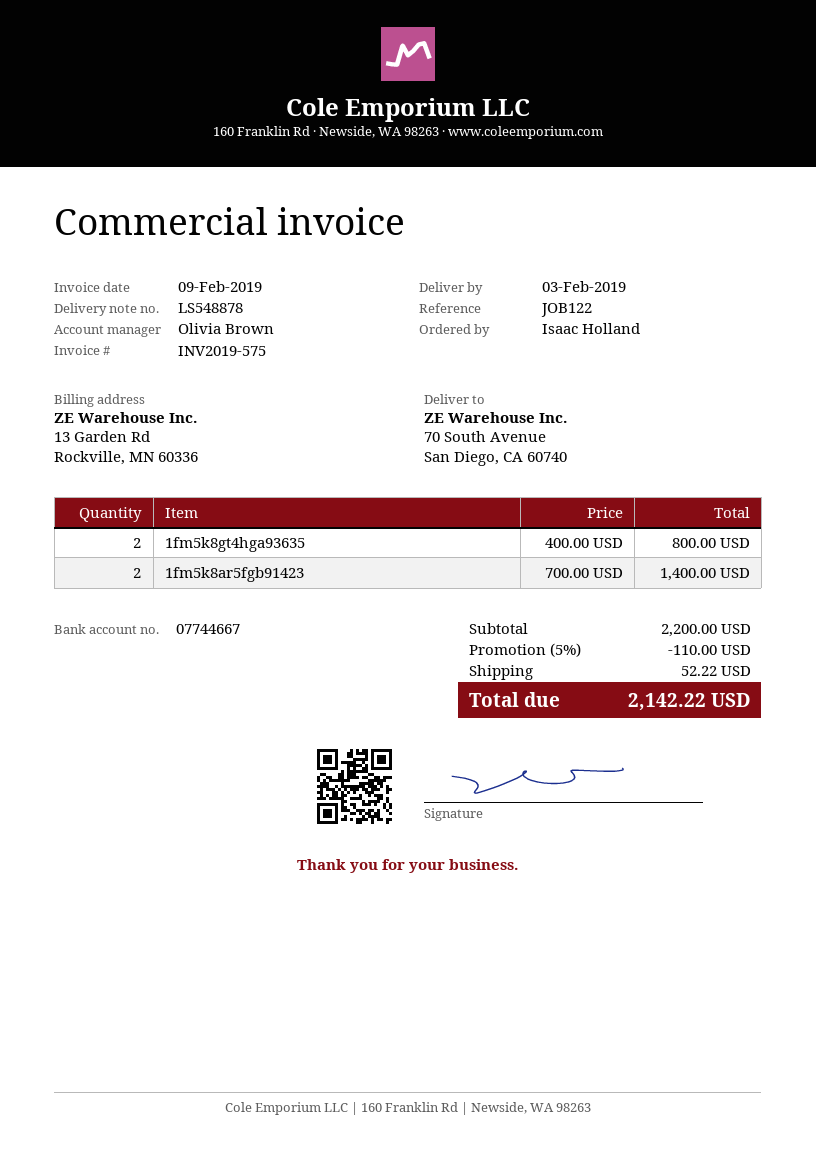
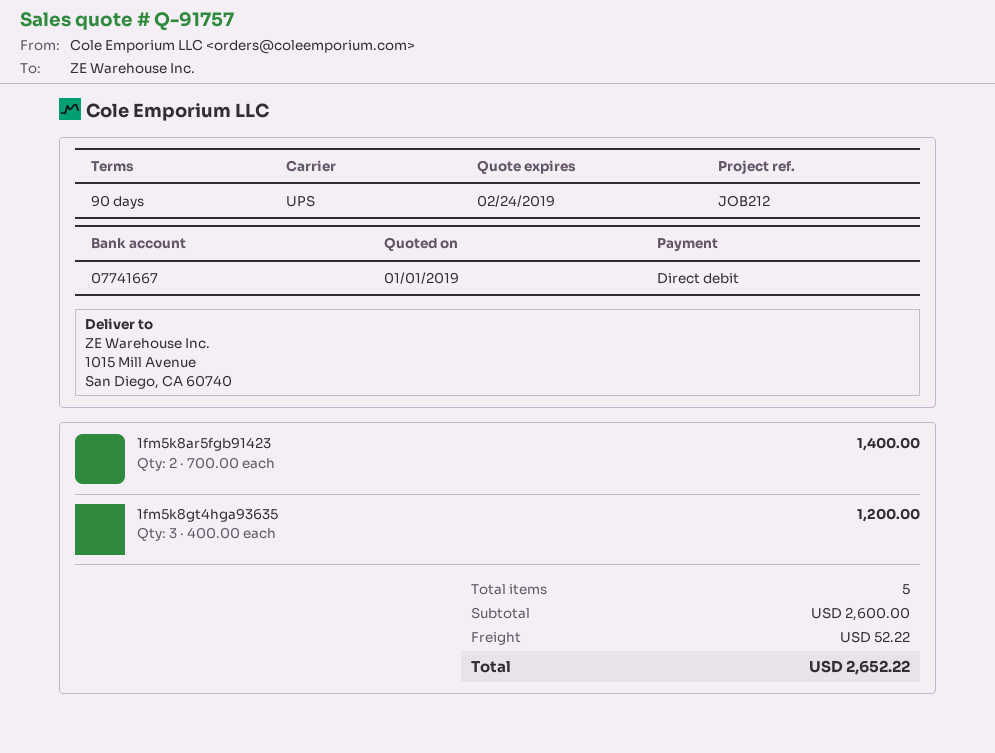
reference: JOB122 -> JOB212
bank account: 07744667 -> 07741667
ship to: 70 South Avenue, San Diego, CA 60740 -> 1015 Mill Avenue, San Diego, CA 60740
1fm5k8gt4hga93635: 2 x 400.00 = 800.00 -> 3 x 400.00 = 1200.00
subtotal: 2200.00 -> 2600.00
discount: 5% = 110.00 -> none
total: 2142.22 -> 2652.22

